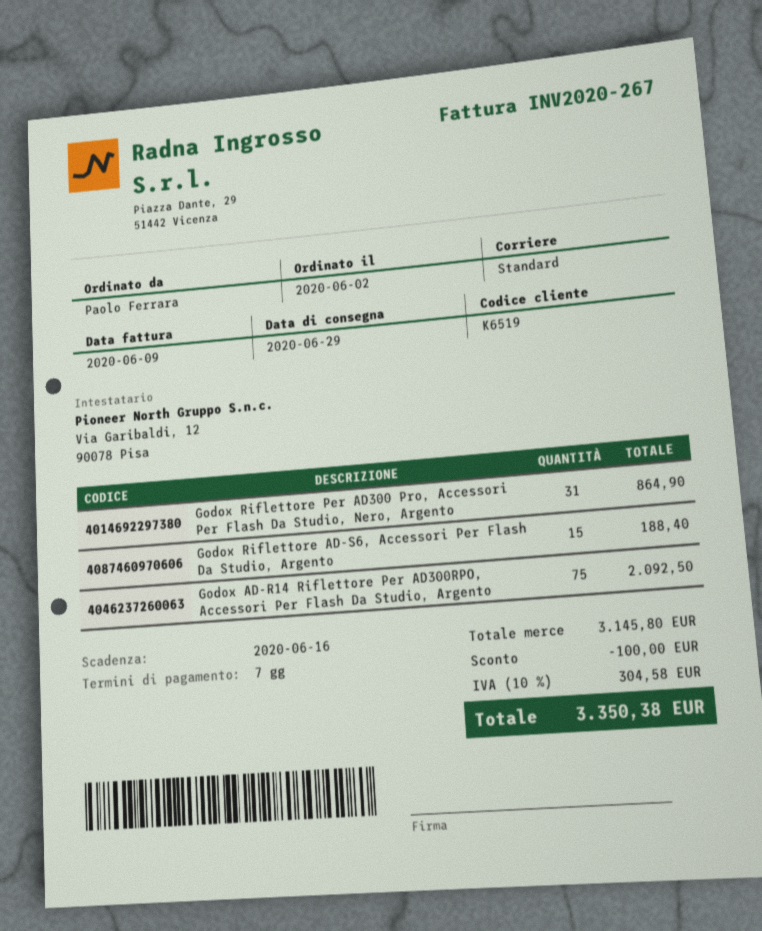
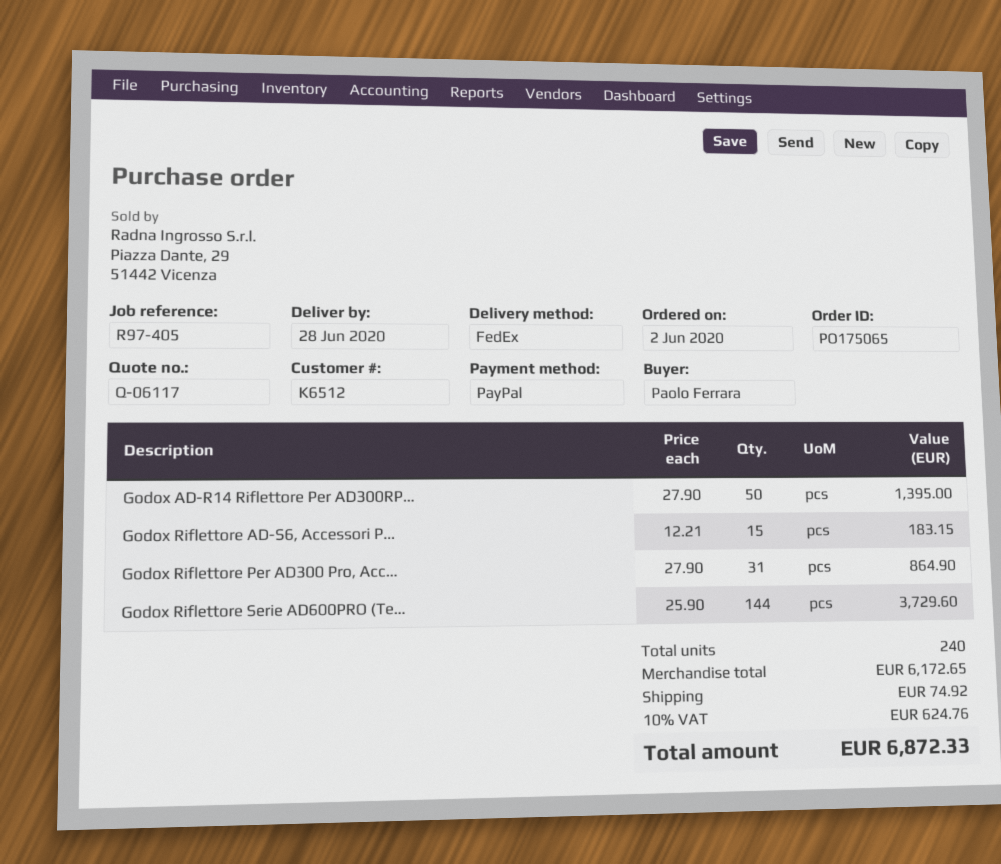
delivery date: 2020-06-29 -> 2020-06-28
customer number: K6519 -> K6512
shipping method: standard -> FedEx
Godox Riflettore AD-S6, Accessori Per Flash Da Studio, Argento: 15 for 188.40 -> 15 for 183.15
Godox AD-R14 Riflettore Per AD300RPO, Accessori Per Flash Da Studio, Argento: 75 for 2092.50 -> 50 for 1395.00
Godox Riflettore Serie AD600PRO (Te...: none -> 144 for 3729.60
subtotal: 3145.80 -> 6172.65
discount: 100.00 -> none
shipping: none -> 74.92
tax: 10% = 304.58 -> 10% = 624.76
total: 3350.38 -> 6872.33

